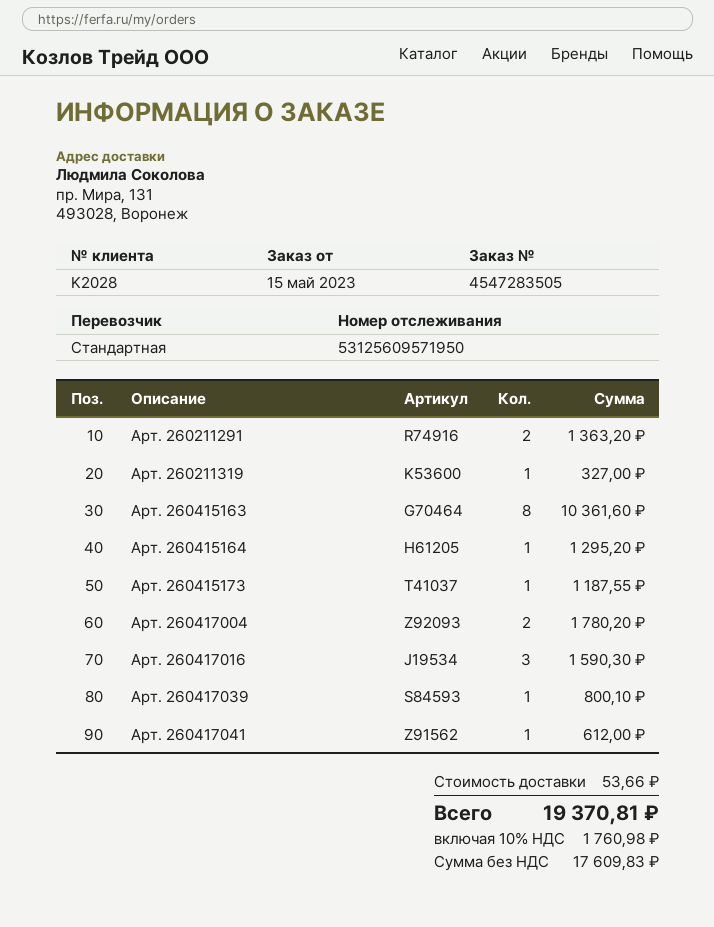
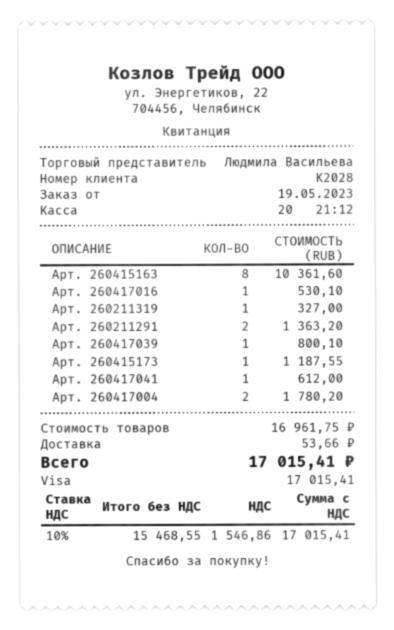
order date: 2023-05-15 -> 2023-05-19
Арт. 260415164: 1 for 1295.20 -> none
Арт. 260417016: 3 for 1590.30 -> 1 for 530.10
net: 17609.83 -> 15468.55
tax: 10% = 1760.98 -> 10% = 1546.86
total: 19370.81 -> 17015.41

